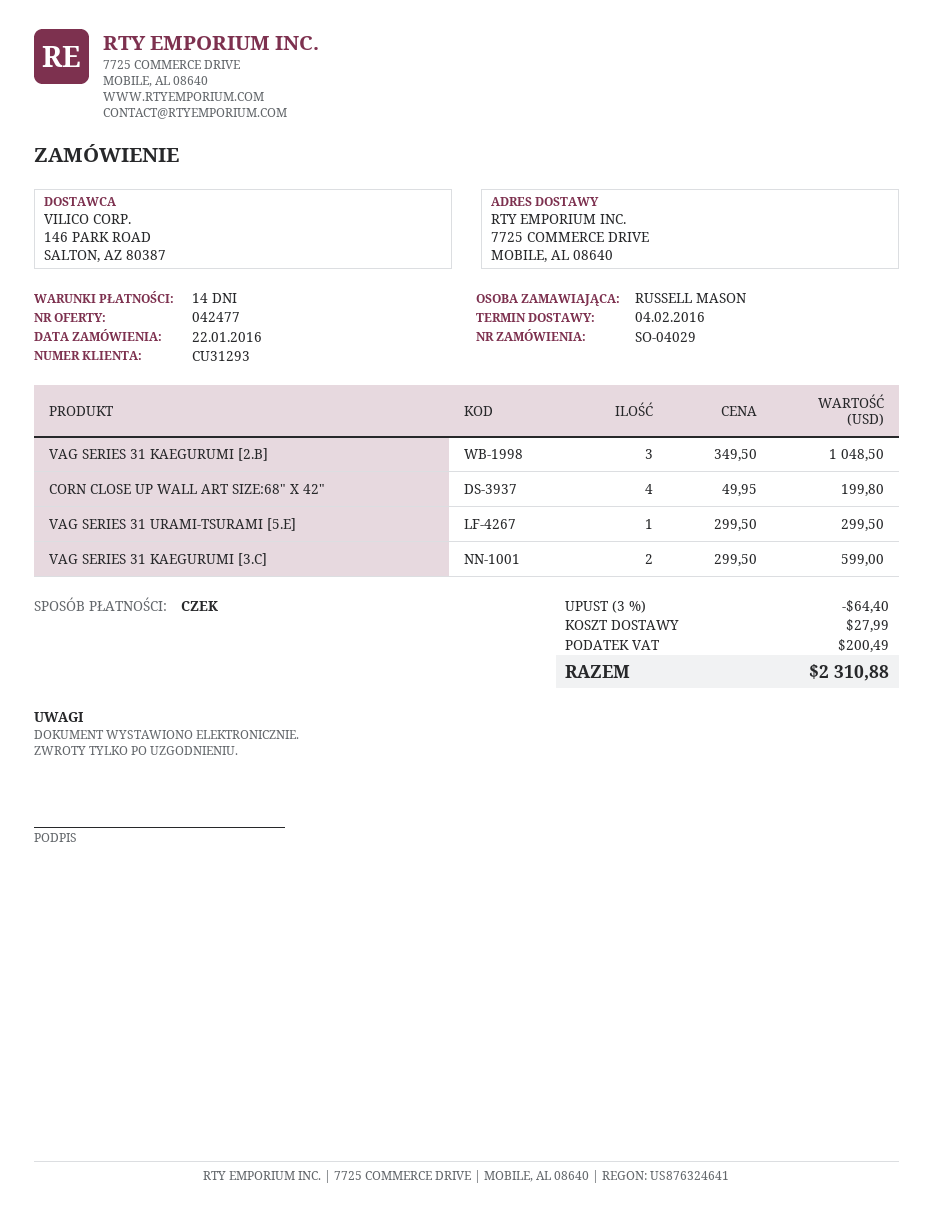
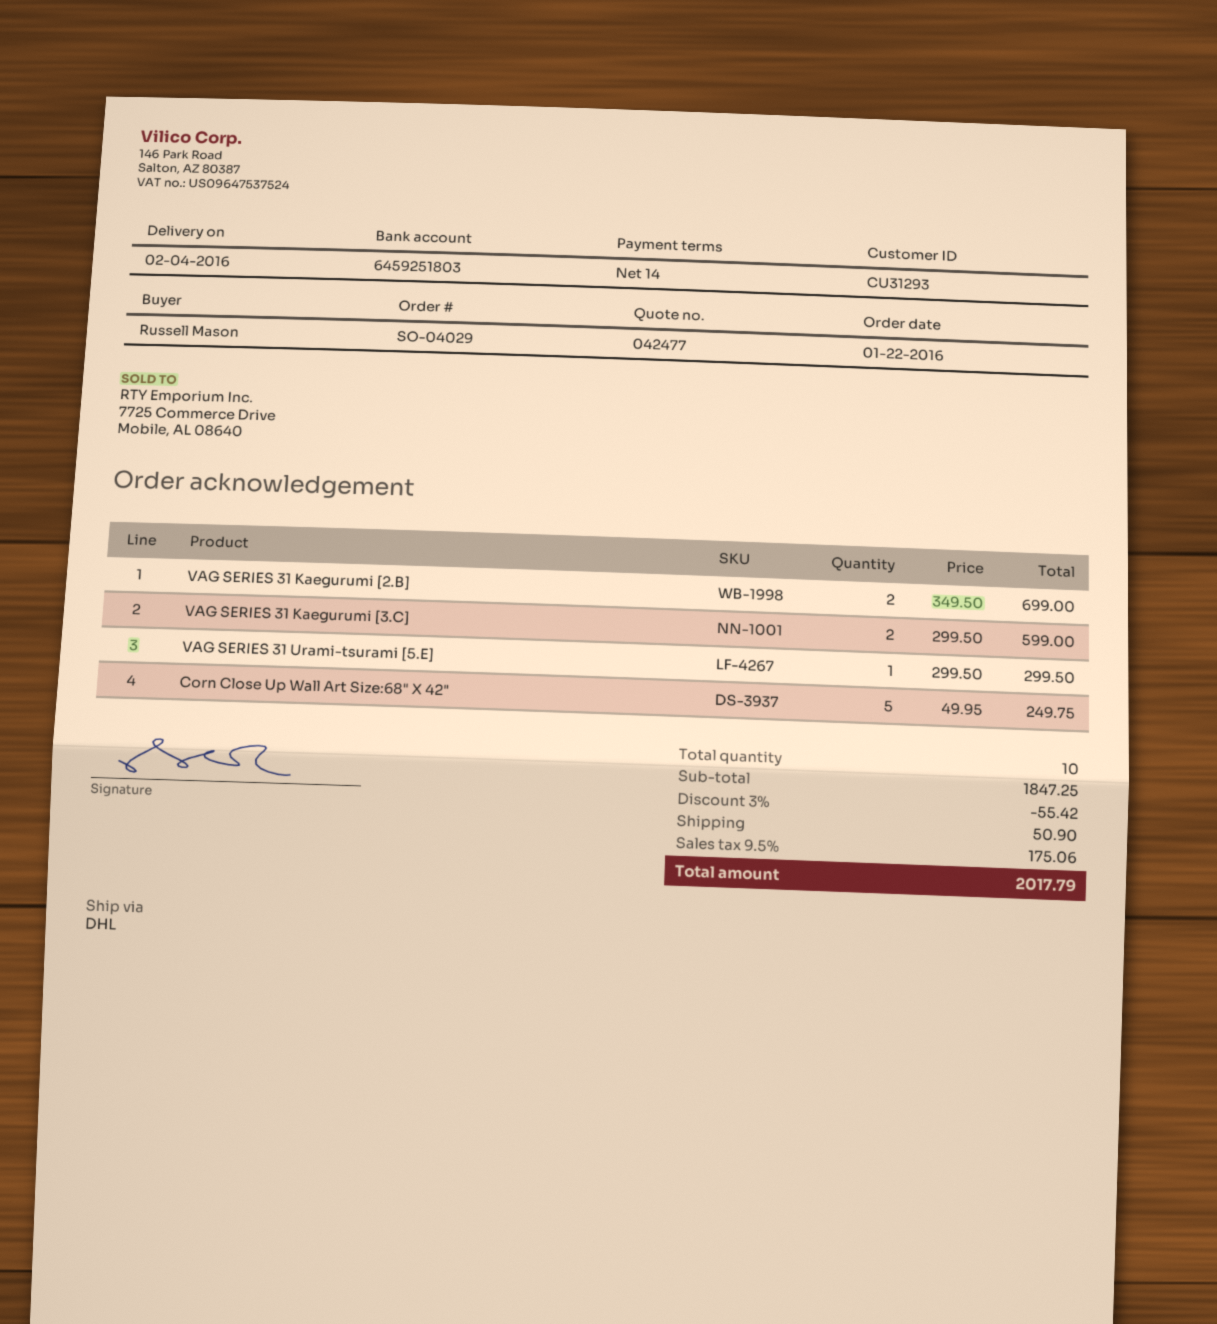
VAG SERIES 31 KAEGURUMI [2.B]: 3 x 349.50 = 1048.50 -> 2 x 349.50 = 699.00
CORN CLOSE UP WALL ART SIZE:68" X 42": 4 x 49.95 = 199.80 -> 5 x 49.95 = 249.75
discount: 3% = 64.40 -> 3% = 55.42
shipping: 27.99 -> 50.90
tax: 200.49 -> 175.06
total: 2310.88 -> 2017.79

